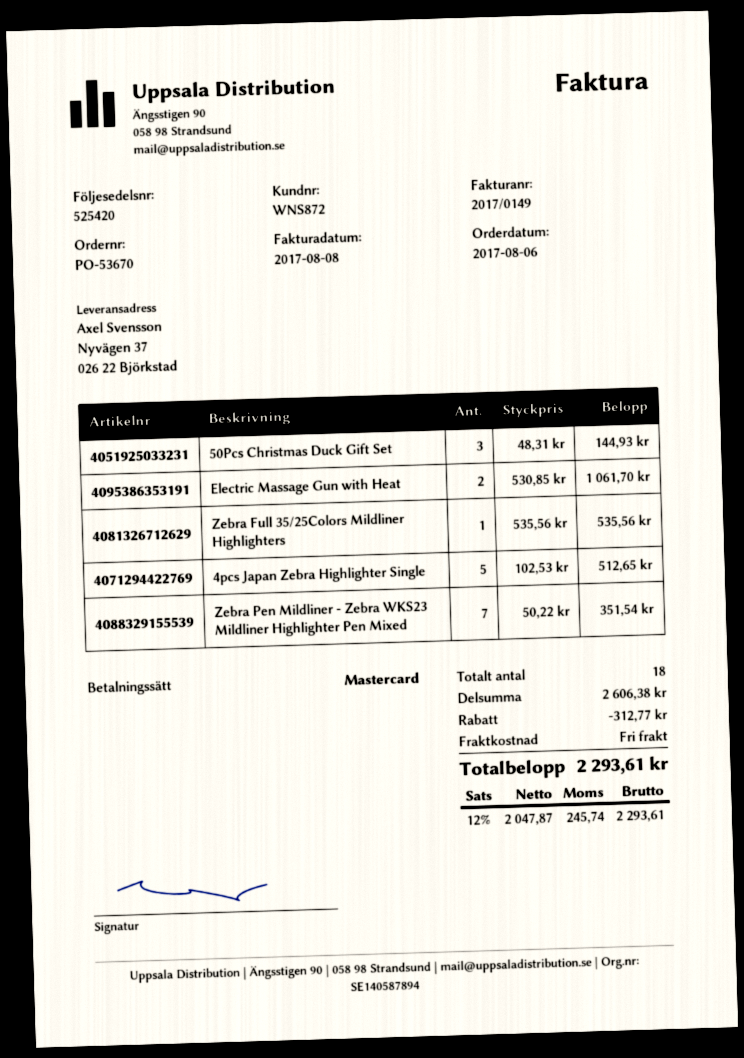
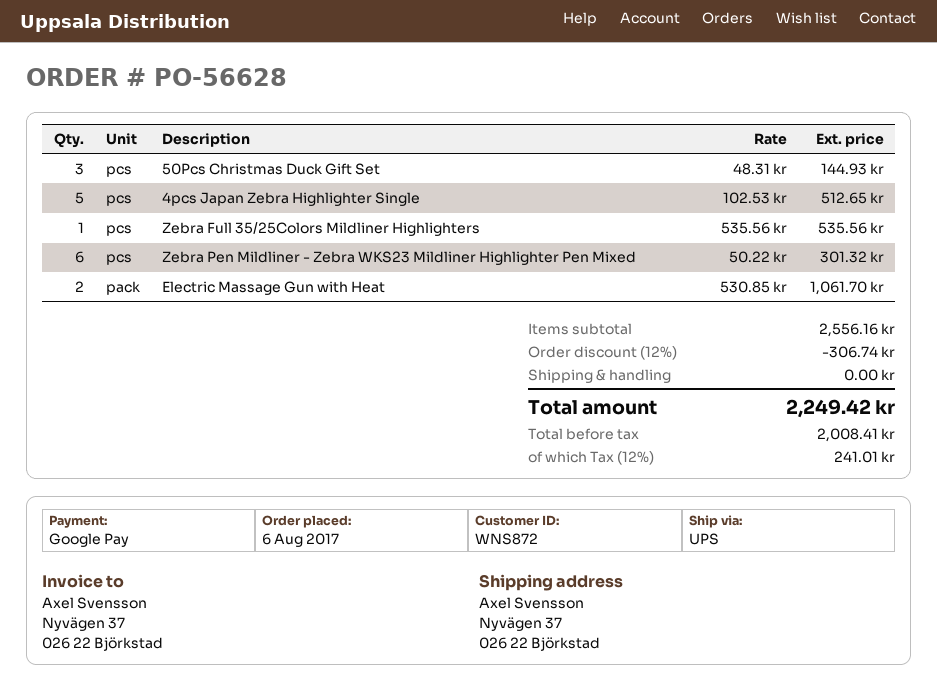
order number: PO-53670 -> PO-56628
payment method: Mastercard -> Google Pay
Zebra Pen Mildliner - Zebra WKS23 Mildliner Highlighter Pen Mixed: 7 x 50.22 = 351.54 -> 6 x 50.22 = 301.32
subtotal: 2606.38 -> 2556.16
discount: 312.77 -> 306.74
net: 2047.87 -> 2008.41
tax: 12% = 245.74 -> 12% = 241.01
total: 2293.61 -> 2249.42

